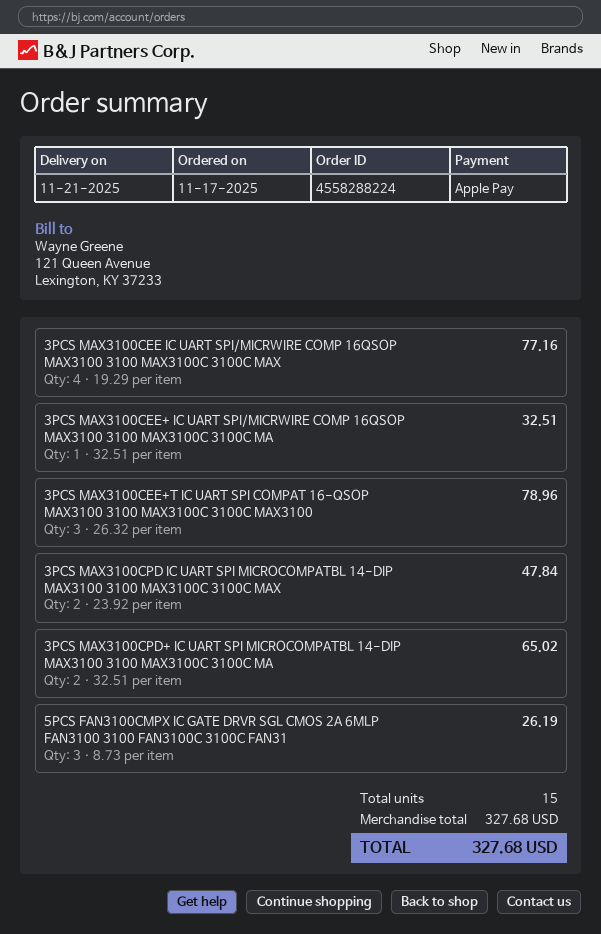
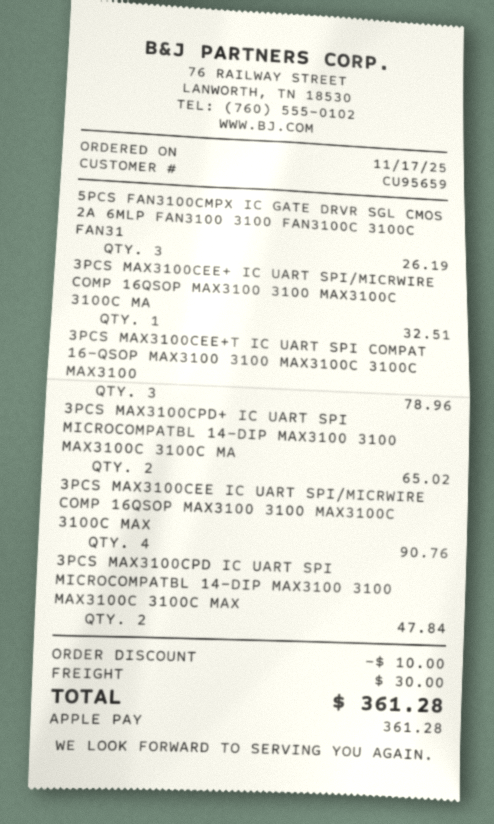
3PCS MAX3100CEE IC UART SPI/MICRWIRE COMP 16QSOP MAX3100 3100 MAX3100C 3100C MAX: 4 for 77.16 -> 4 for 90.76
discount: none -> 10.00
shipping: none -> 30.00
total: 327.68 -> 361.28

